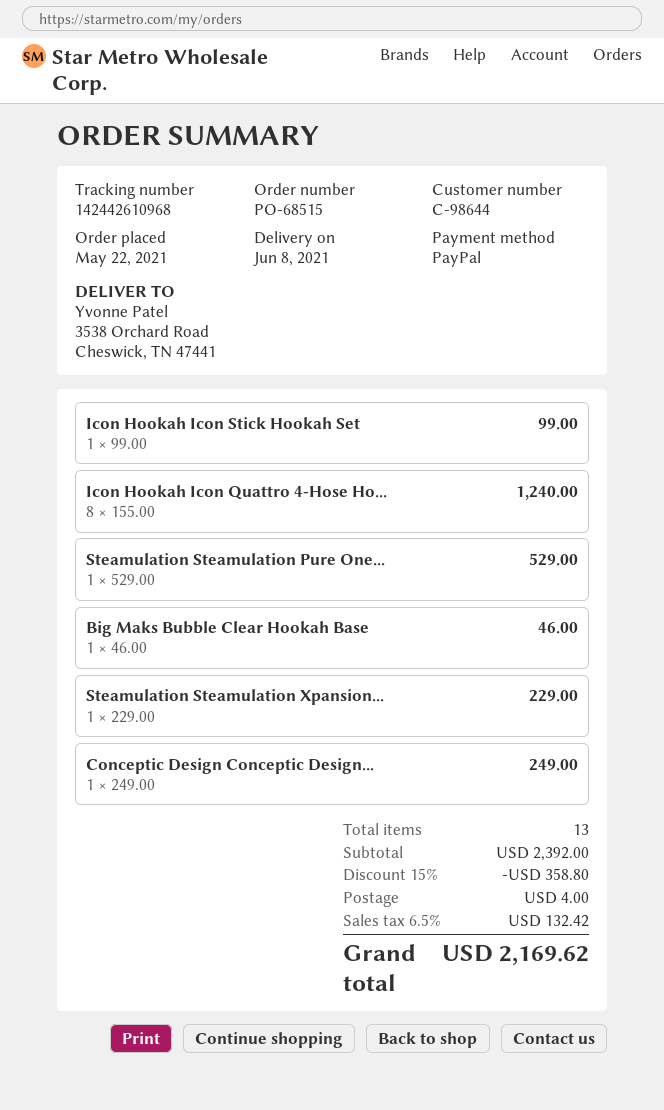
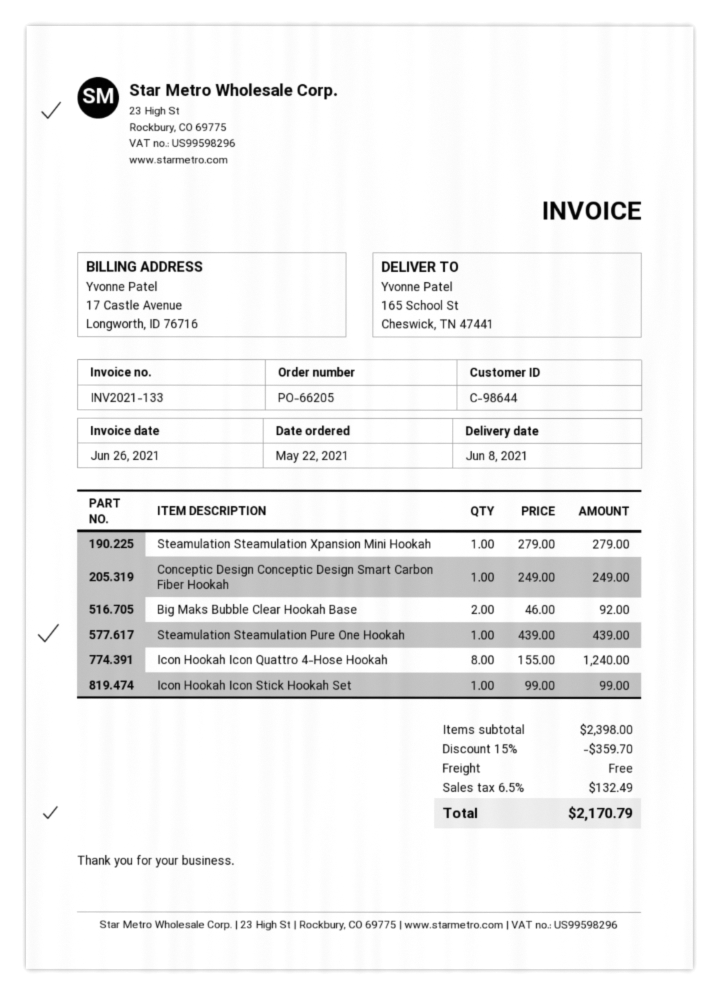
order number: PO-68515 -> PO-66205
ship to: 3538 Orchard Road, Cheswick, TN 47441 -> 165 School St, Cheswick, TN 47441
Steamulation Steamulation Pure One...: 1 x 529.00 = 529.00 -> 1 x 439.00 = 439.00
Big Maks Bubble Clear Hookah Base: 1 x 46.00 = 46.00 -> 2 x 46.00 = 92.00
Steamulation Steamulation Xpansion...: 1 x 229.00 = 229.00 -> 1 x 279.00 = 279.00
subtotal: 2392.00 -> 2398.00
discount: 15% = 358.80 -> 15% = 359.70
shipping: 4.00 -> 0.00
tax: 6.5% = 132.42 -> 6.5% = 132.49
total: 2169.62 -> 2170.79

